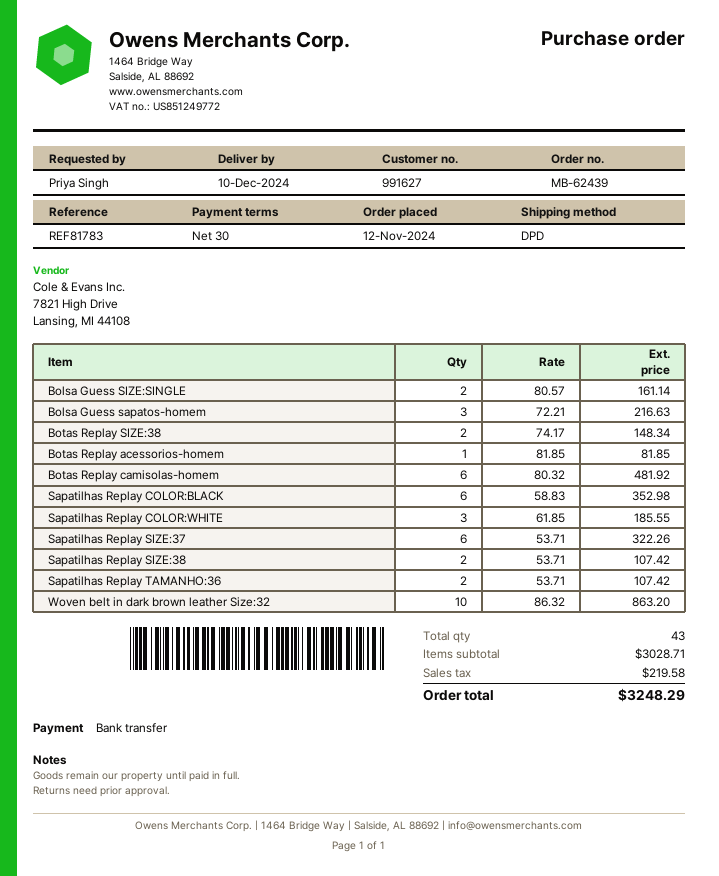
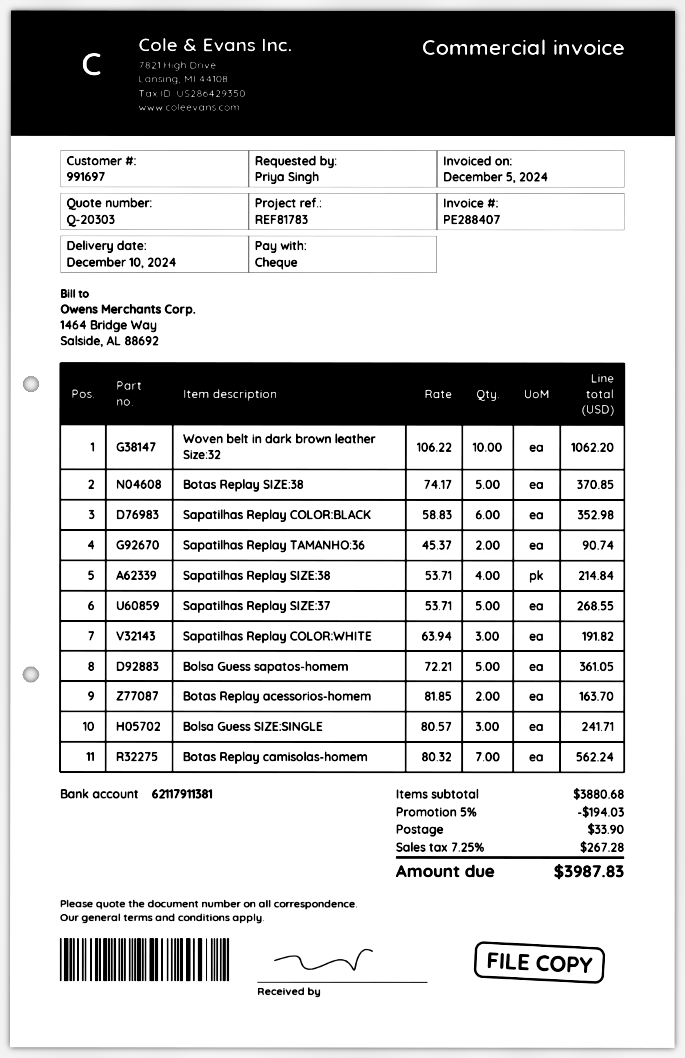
customer number: 991627 -> 991697
payment method: bank transfer -> cheque
Bolsa Guess SIZE:SINGLE: 2 x 80.57 = 161.14 -> 3 x 80.57 = 241.71
Bolsa Guess sapatos-homem: 3 x 72.21 = 216.63 -> 5 x 72.21 = 361.05
Botas Replay SIZE:38: 2 x 74.17 = 148.34 -> 5 x 74.17 = 370.85
Botas Replay acessorios-homem: 1 x 81.85 = 81.85 -> 2 x 81.85 = 163.70
Botas Replay camisolas-homem: 6 x 80.32 = 481.92 -> 7 x 80.32 = 562.24
Sapatilhas Replay COLOR:WHITE: 3 x 61.85 = 185.55 -> 3 x 63.94 = 191.82
Sapatilhas Replay SIZE:37: 6 x 53.71 = 322.26 -> 5 x 53.71 = 268.55
Sapatilhas Replay SIZE:38: 2 x 53.71 = 107.42 -> 4 x 53.71 = 214.84
Sapatilhas Replay TAMANHO:36: 2 x 53.71 = 107.42 -> 2 x 45.37 = 90.74
Woven belt in dark brown leather Size:32: 10 x 86.32 = 863.20 -> 10 x 106.22 = 1062.20
subtotal: 3028.71 -> 3880.68
discount: none -> 5% = 194.03
shipping: none -> 33.90
tax: 219.58 -> 267.28
total: 3248.29 -> 3987.83

